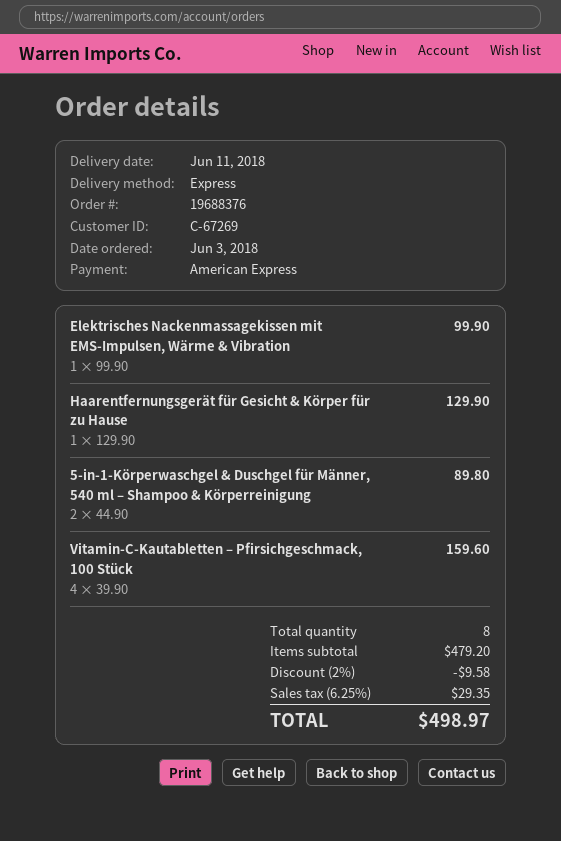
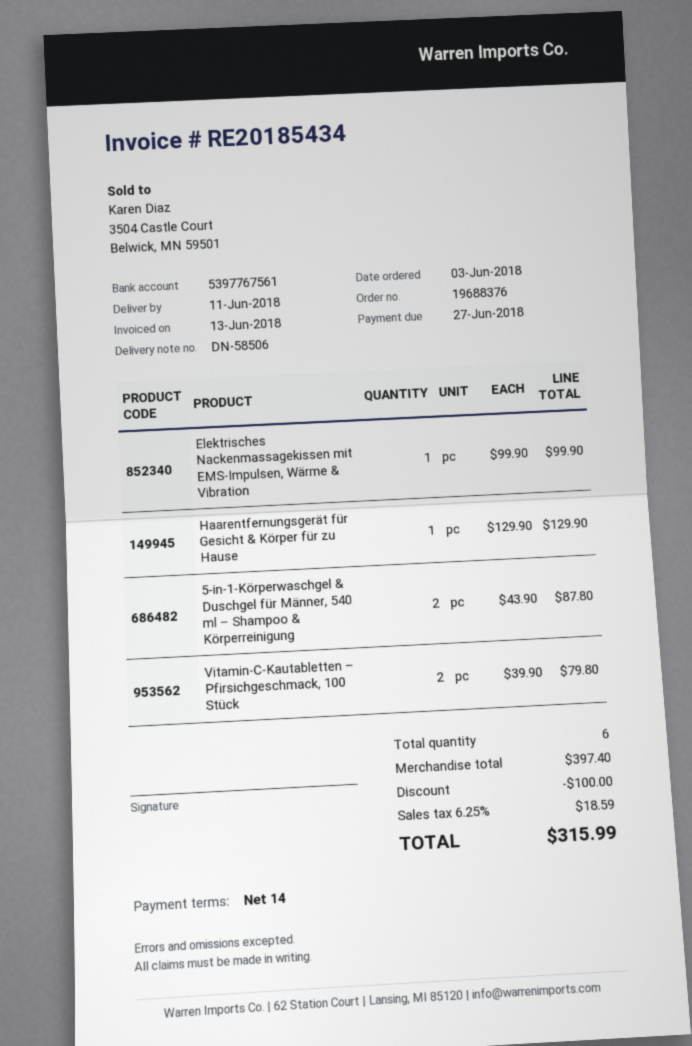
5-in-1-Körperwaschgel & Duschgel für Männer, 540 ml – Shampoo & Körperreinigung: 2 x 44.90 = 89.80 -> 2 x 43.90 = 87.80
Vitamin-C-Kautabletten – Pfirsichgeschmack, 100 Stück: 4 x 39.90 = 159.60 -> 2 x 39.90 = 79.80
total quantity: 8 -> 6
subtotal: 479.20 -> 397.40
discount: 9.58 -> 100.00
tax: 6.25% = 29.35 -> 6.25% = 18.59
total: 498.97 -> 315.99

